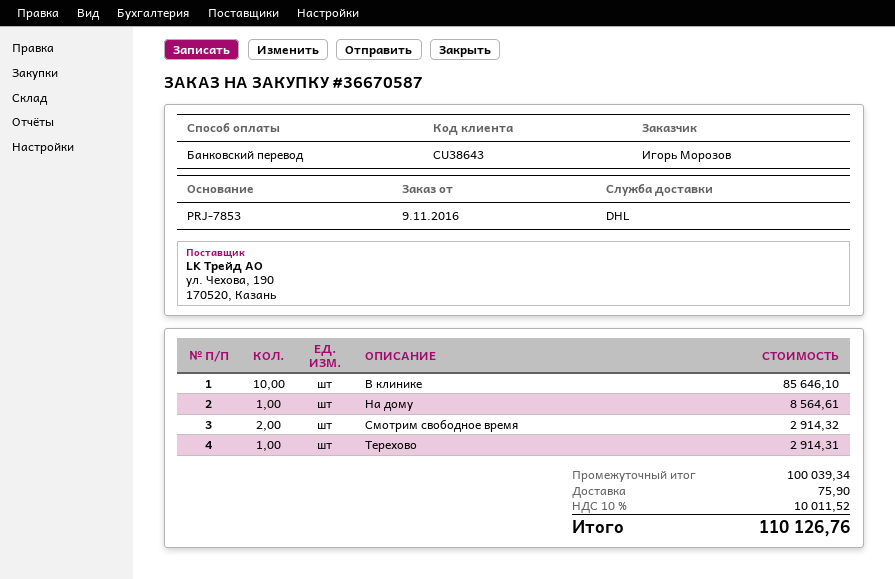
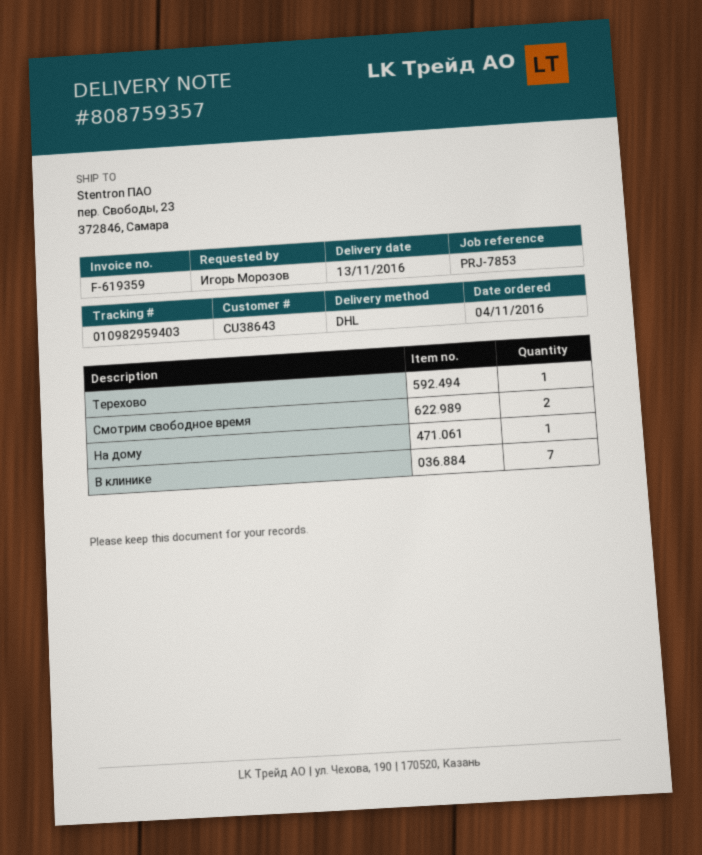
order date: 2016-11-09 -> 2016-11-04
В клинике: 10 -> 7

